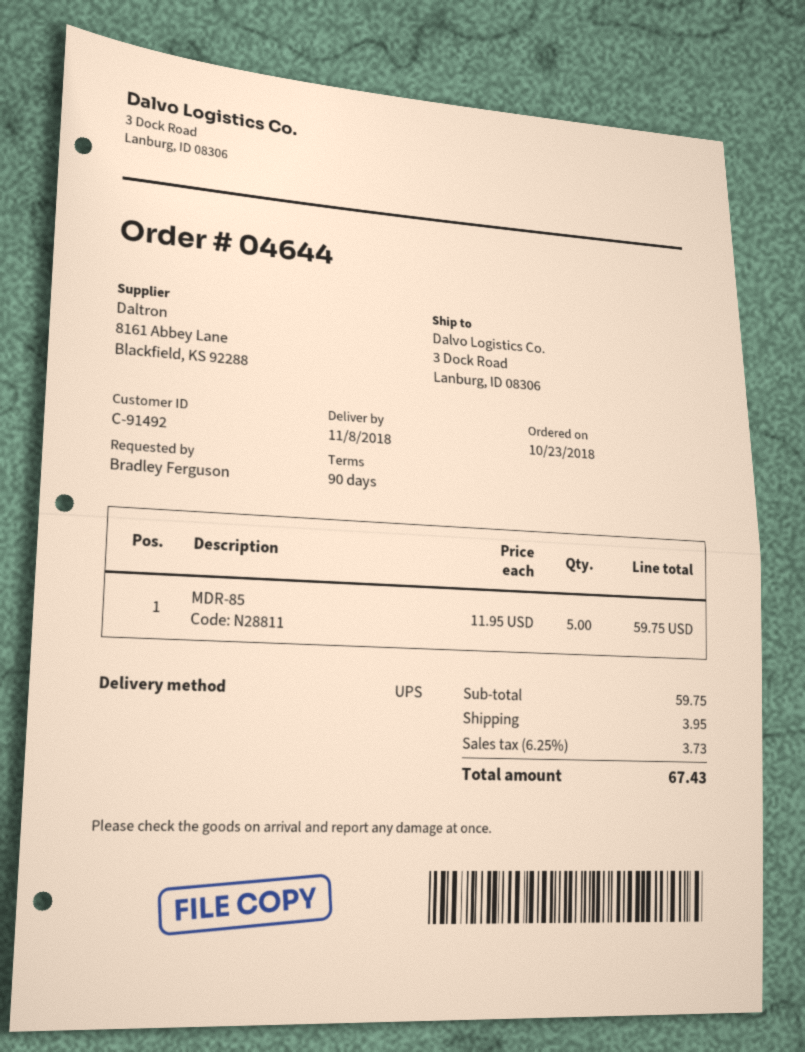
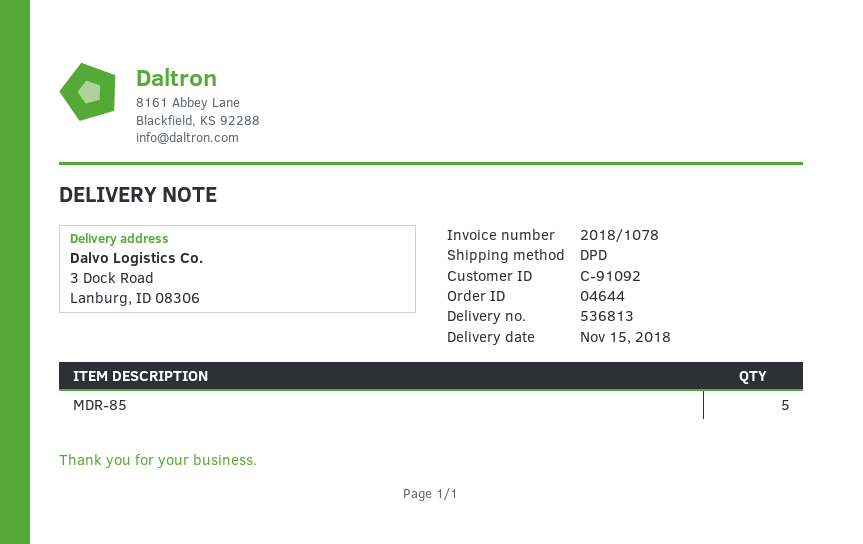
delivery date: 2018-11-08 -> 2018-11-15
customer number: C-91492 -> C-91092
shipping method: UPS -> DPD

